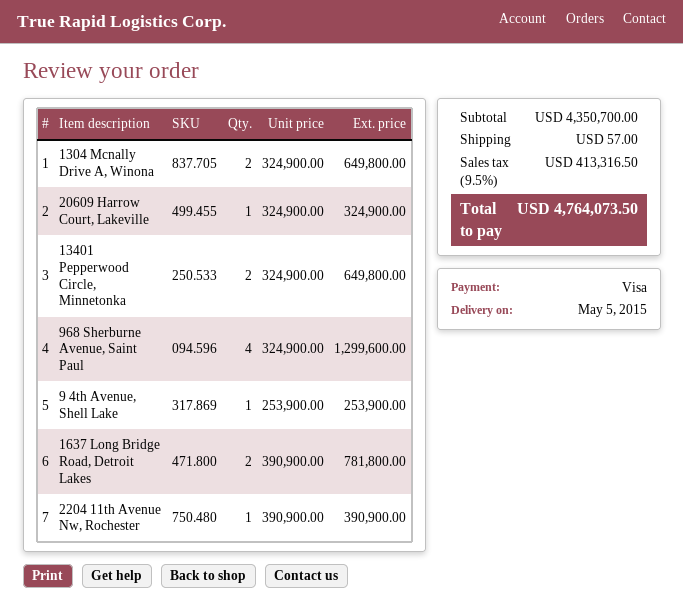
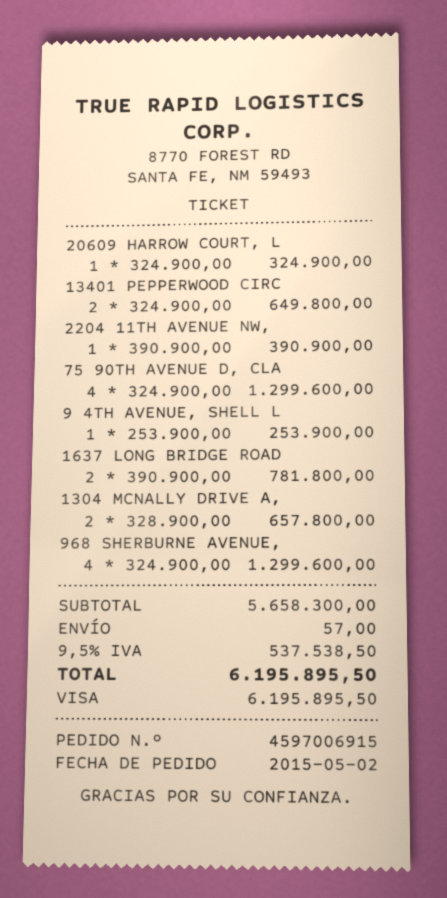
1304 Mcnally Drive A, Winona: 2 x 324900.00 = 649800.00 -> 2 x 328900.00 = 657800.00
75 90TH AVENUE D, CLA: none -> 4 x 324900.00 = 1299600.00
subtotal: 4350700.00 -> 5658300.00
tax: 9.5% = 413316.50 -> 9.5% = 537538.50
total: 4764073.50 -> 6195895.50

